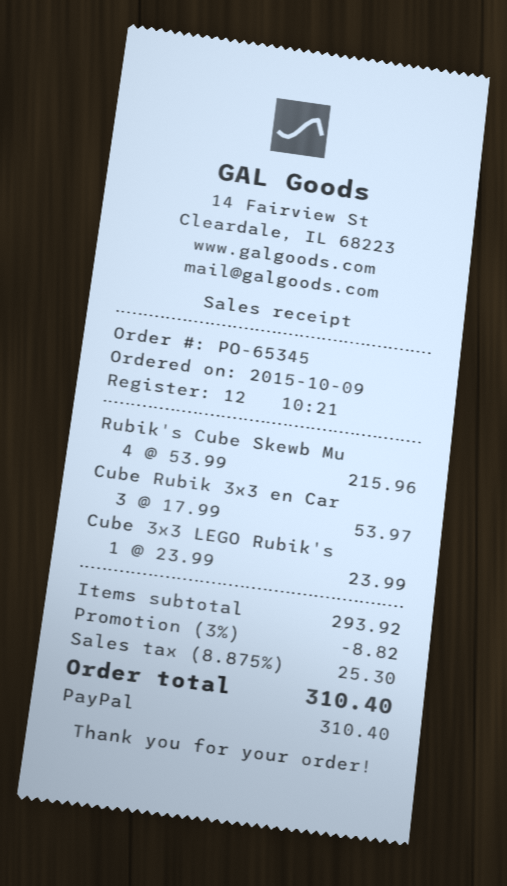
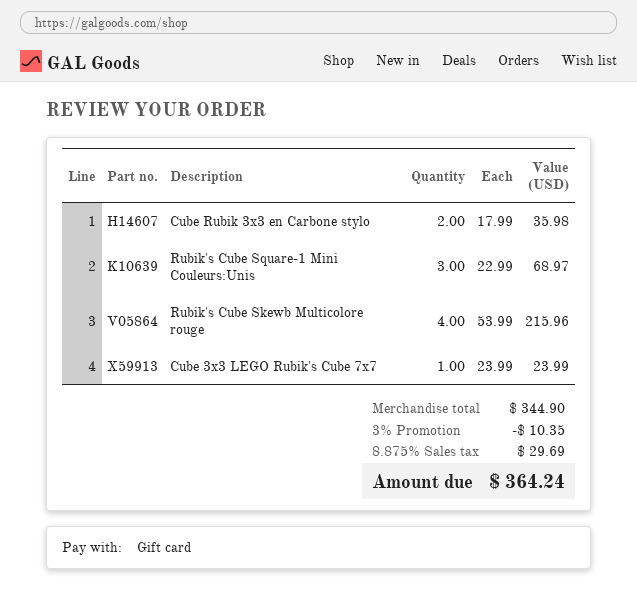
payment method: PayPal -> gift card
Cube Rubik 3x3 en Car: 3 x 17.99 = 53.97 -> 2 x 17.99 = 35.98
Rubik's Cube Square-1 Mini Couleurs:Unis: none -> 3 x 22.99 = 68.97
subtotal: 293.92 -> 344.90
discount: 3% = 8.82 -> 3% = 10.35
tax: 8.875% = 25.30 -> 8.875% = 29.69
total: 310.40 -> 364.24

